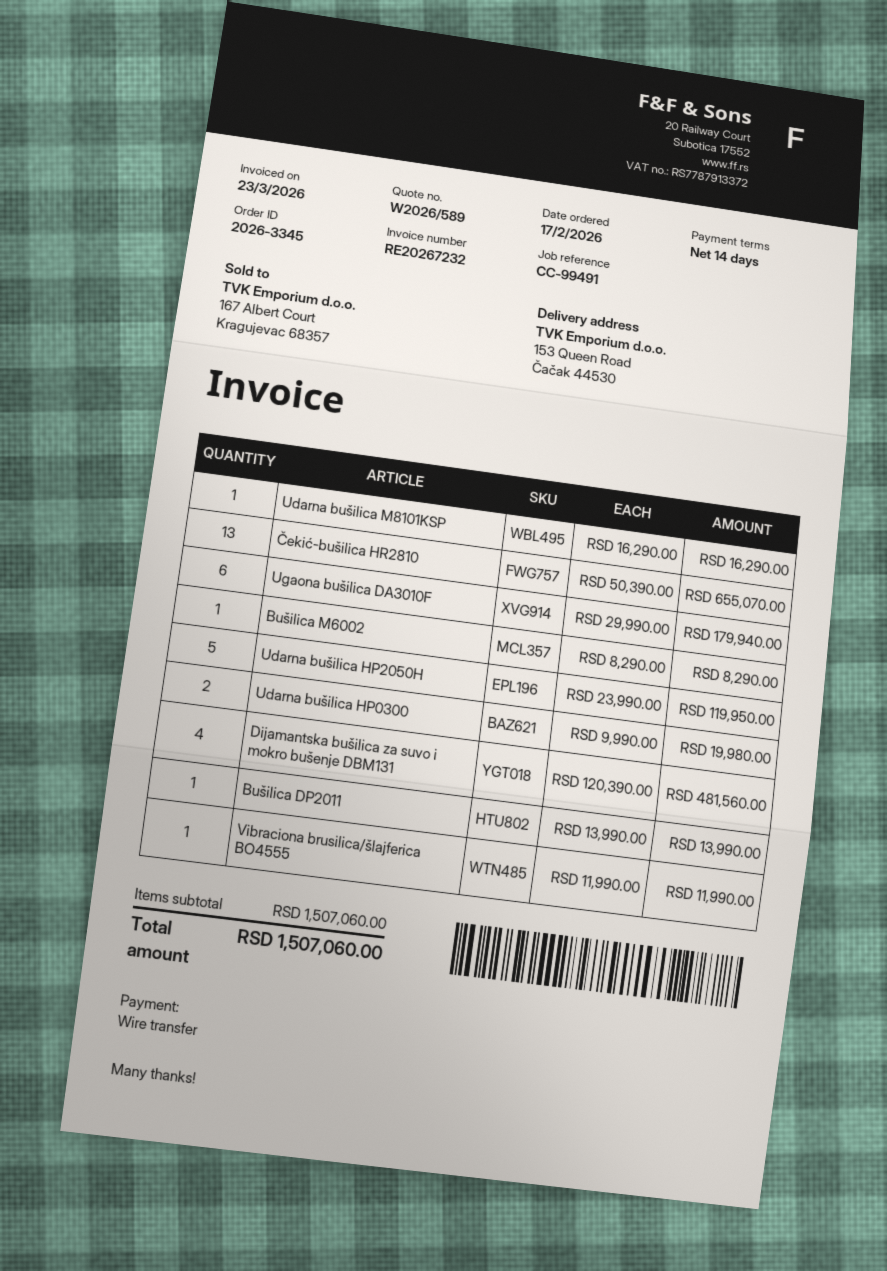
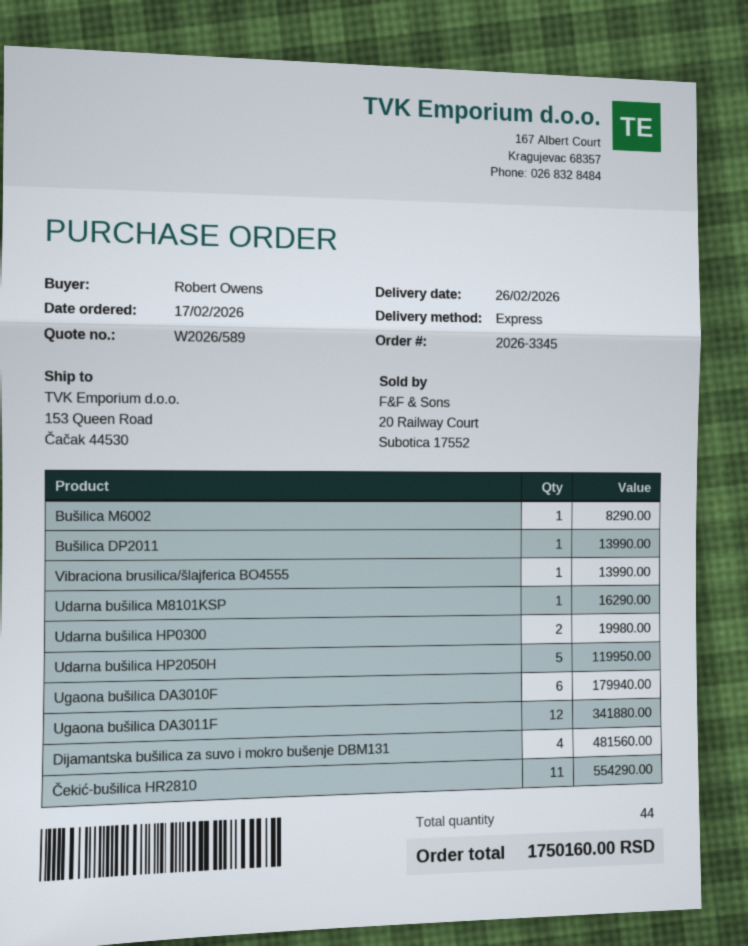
Čekić-bušilica HR2810: 13 for 655070.00 -> 11 for 554290.00
Vibraciona brusilica/šlajferica BO4555: 1 for 11990.00 -> 1 for 13990.00
Ugaona bušilica DA3011F: none -> 12 for 341880.00
total: 1507060.00 -> 1750160.00

